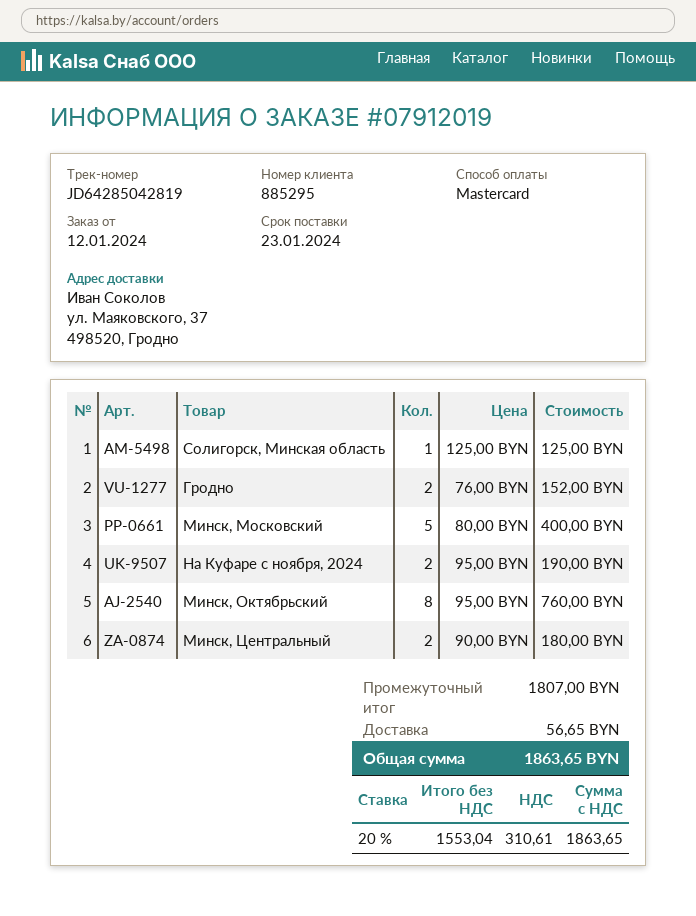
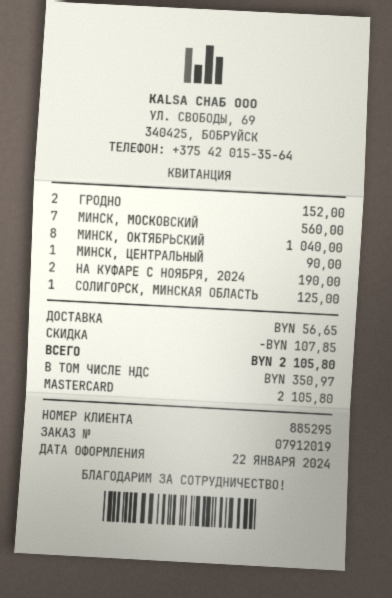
order date: 2024-01-12 -> 2024-01-22
Минск, Московский: 5 for 400.00 -> 7 for 560.00
Минск, Октябрьский: 8 for 760.00 -> 8 for 1040.00
Минск, Центральный: 2 for 180.00 -> 1 for 90.00
discount: none -> 107.85
tax: 310.61 -> 350.97
total: 1863.65 -> 2105.80

